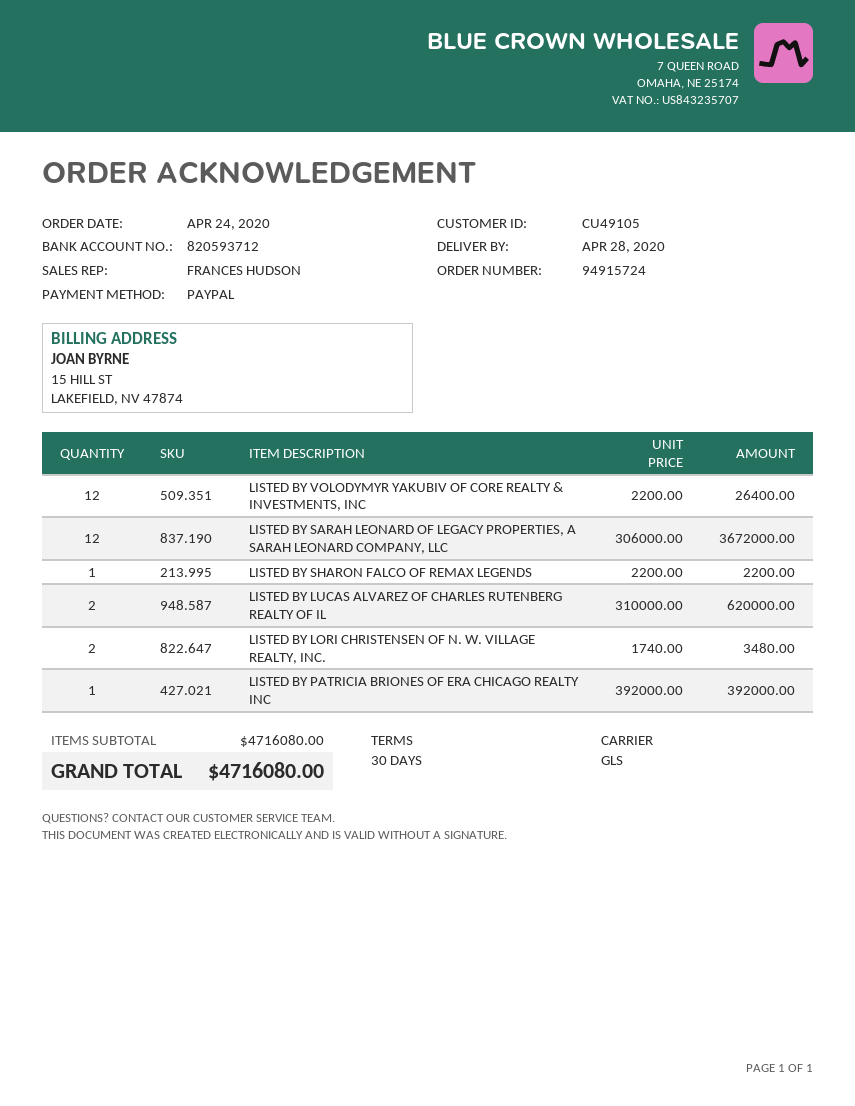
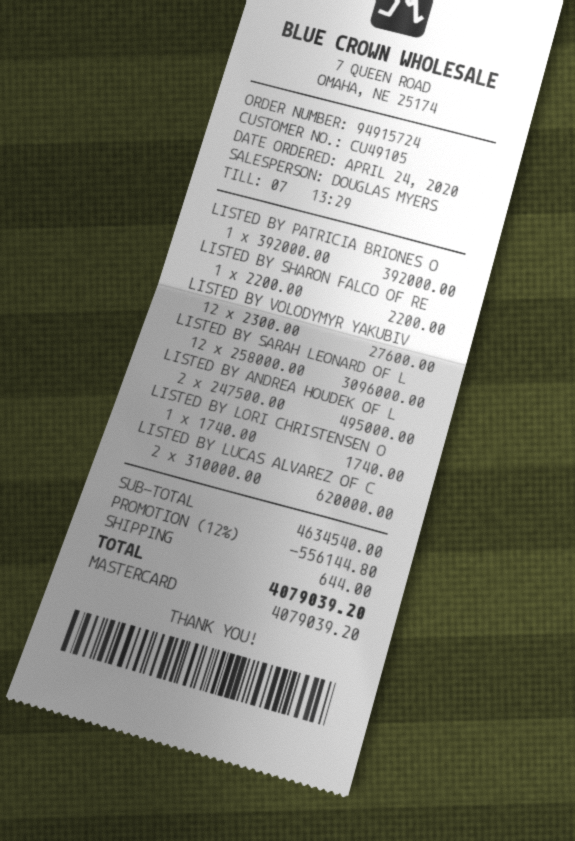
sales rep: FRANCES HUDSON -> DOUGLAS MYERS
payment method: PayPal -> Mastercard
LISTED BY VOLODYMYR YAKUBIV OF CORE REALTY & INVESTMENTS, INC: 12 x 2200.00 = 26400.00 -> 12 x 2300.00 = 27600.00
LISTED BY SARAH LEONARD OF LEGACY PROPERTIES, A SARAH LEONARD COMPANY, LLC: 12 x 306000.00 = 3672000.00 -> 12 x 258000.00 = 3096000.00
LISTED BY LORI CHRISTENSEN OF N. W. VILLAGE REALTY, INC.: 2 x 1740.00 = 3480.00 -> 1 x 1740.00 = 1740.00
LISTED BY ANDREA HOUDEK OF L: none -> 2 x 247500.00 = 495000.00
subtotal: 4716080.00 -> 4634540.00
discount: none -> 12% = 556144.80
shipping: none -> 644.00
total: 4716080.00 -> 4079039.20

